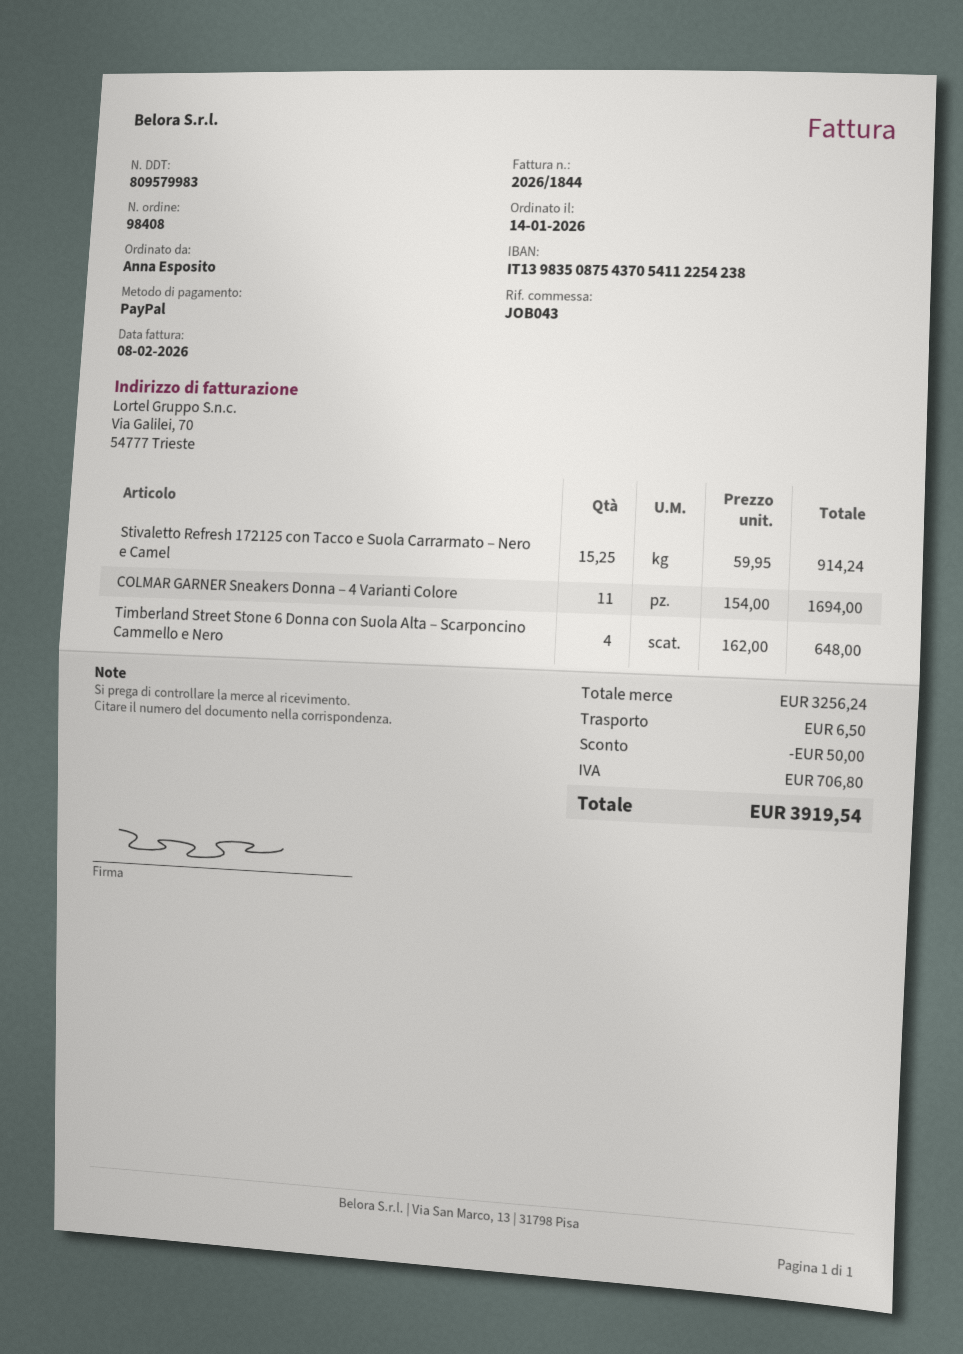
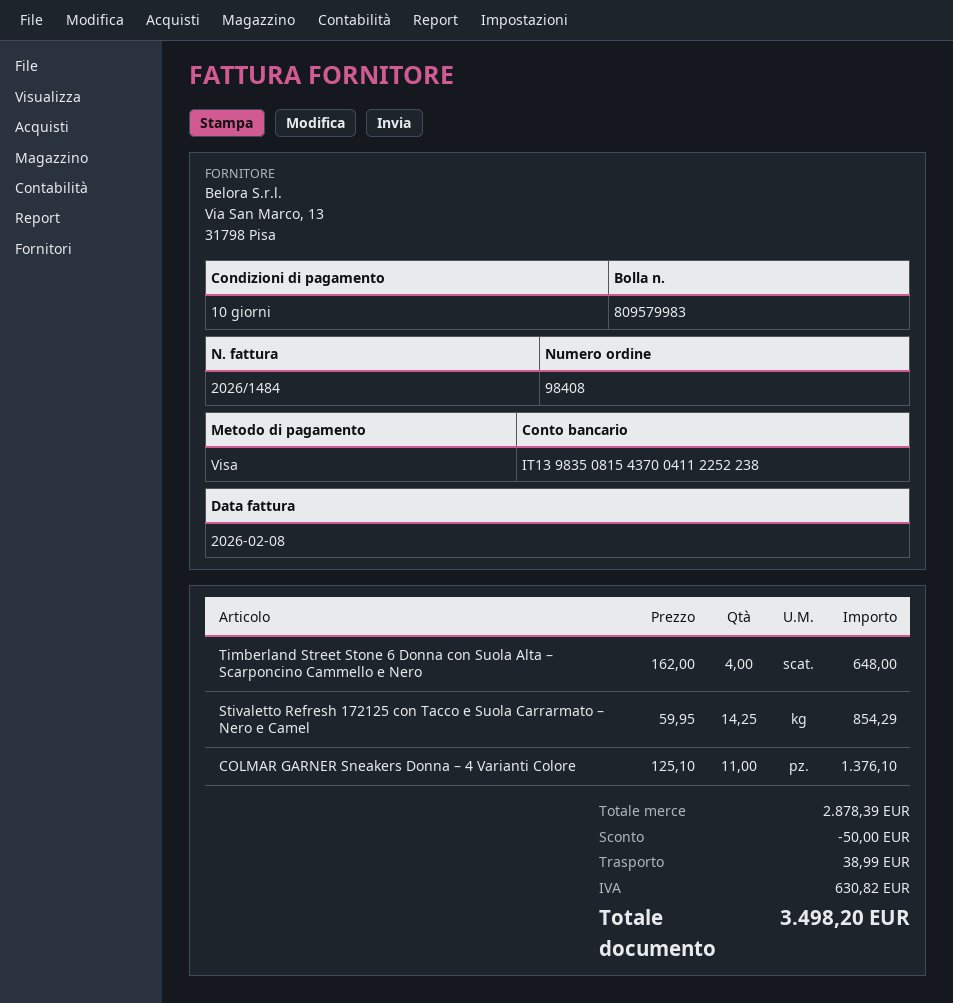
invoice number: 2026/1844 -> 2026/1484
payment method: PayPal -> Visa
bank account: IT1398350875437054112254238 -> IT1398350815437004112252238
Stivaletto Refresh 172125 con Tacco e Suola Carrarmato – Nero e Camel: 15.25 x 59.95 = 914.24 -> 14.25 x 59.95 = 854.29
COLMAR GARNER Sneakers Donna – 4 Varianti Colore: 11 x 154.00 = 1694.00 -> 11 x 125.10 = 1376.10
subtotal: 3256.24 -> 2878.39
shipping: 6.50 -> 38.99
tax: 706.80 -> 630.82
total: 3919.54 -> 3498.20

